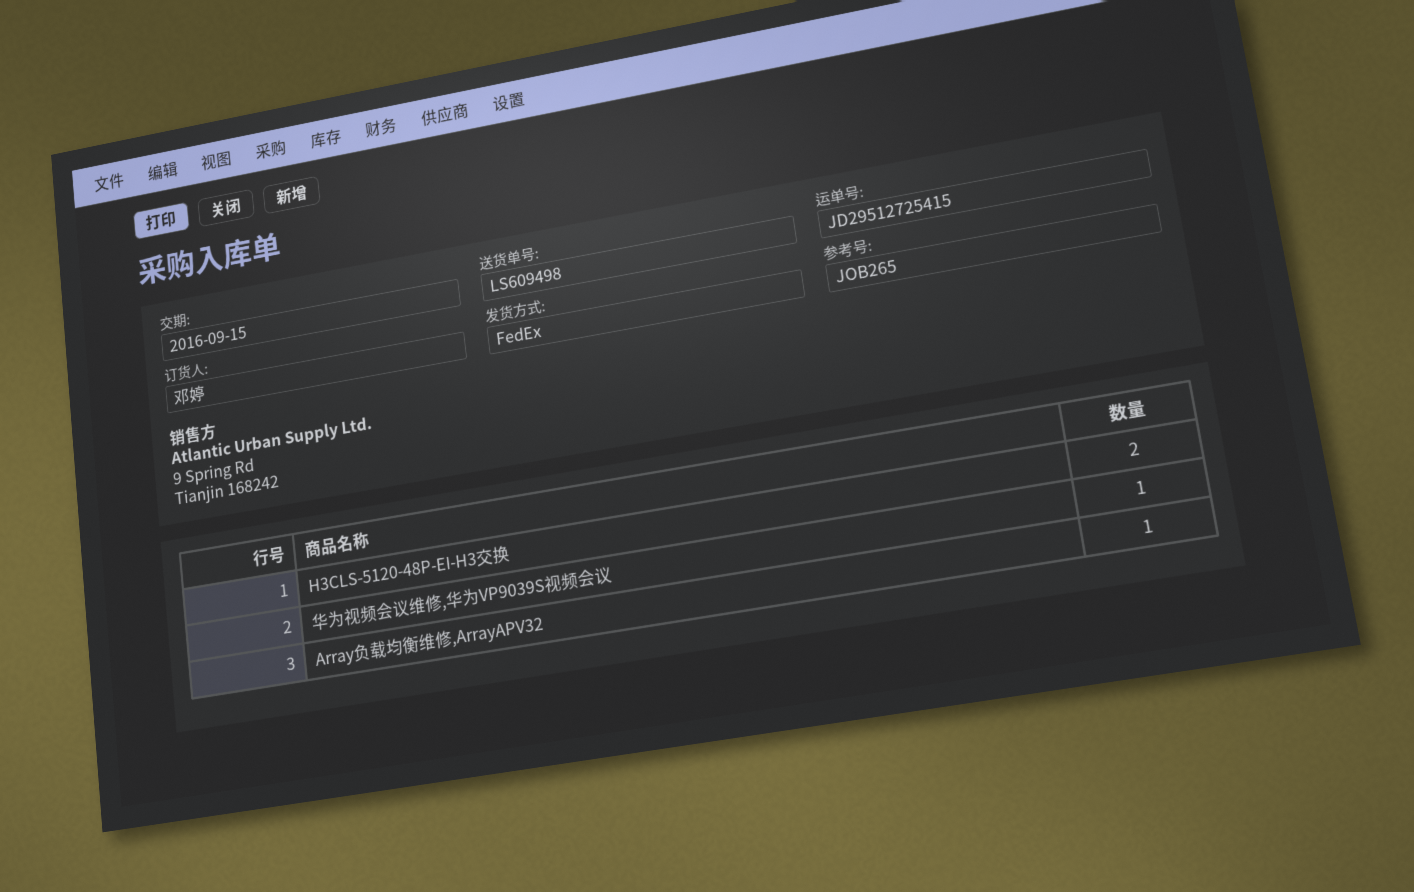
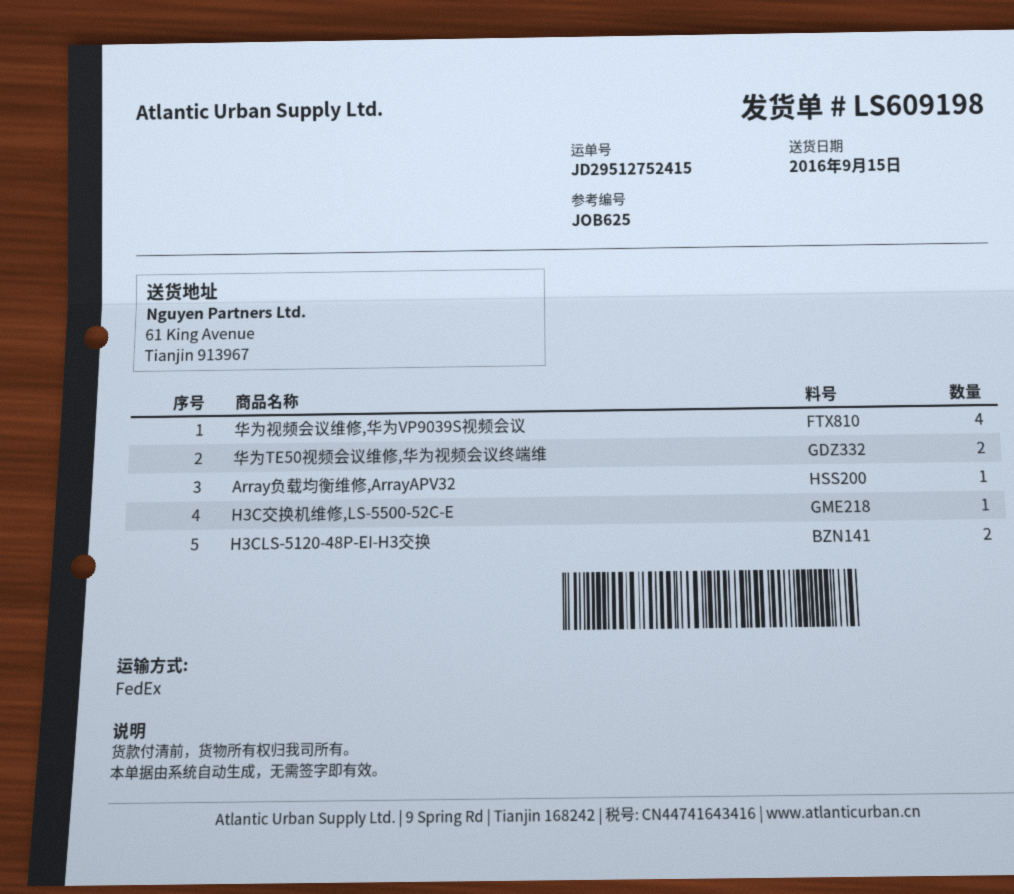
delivery note number: LS609498 -> LS609198
reference: JOB265 -> JOB625
tracking number: JD29512725415 -> JD29512752415
华为视频会议维修,华为VP9039S视频会议: 1 -> 4
华为TE50视频会议维修,华为视频会议终端维: none -> 2
H3C交换机维修,LS-5500-52C-E: none -> 1

